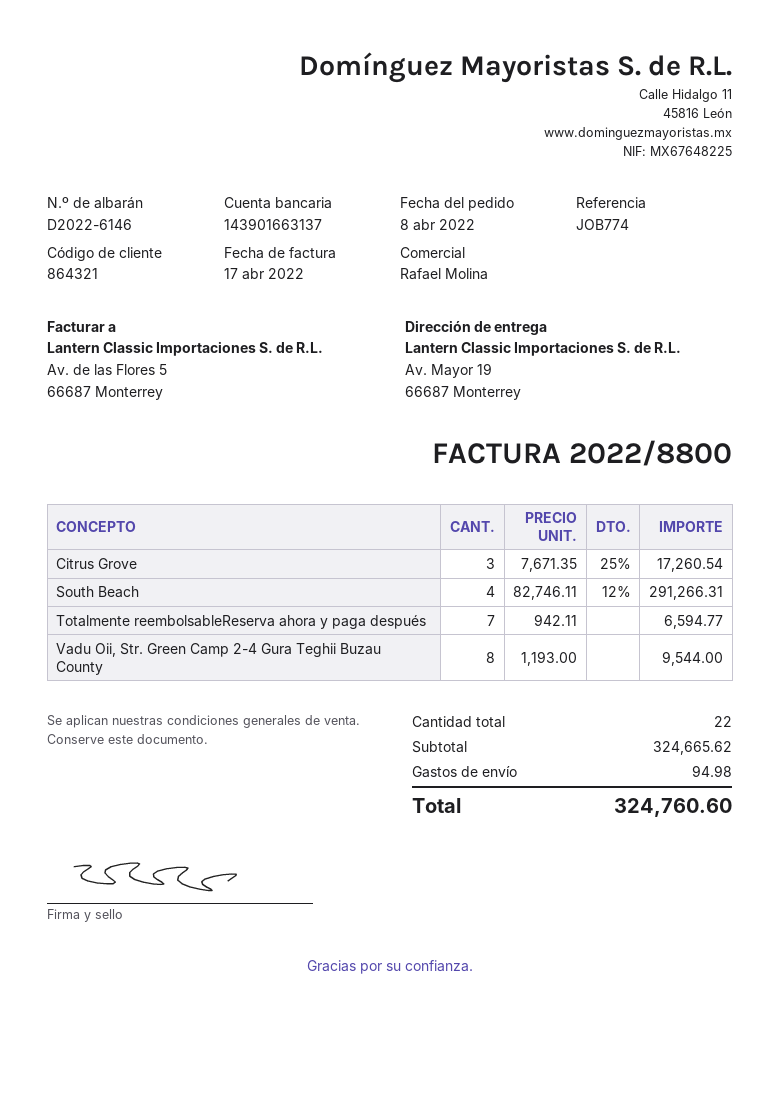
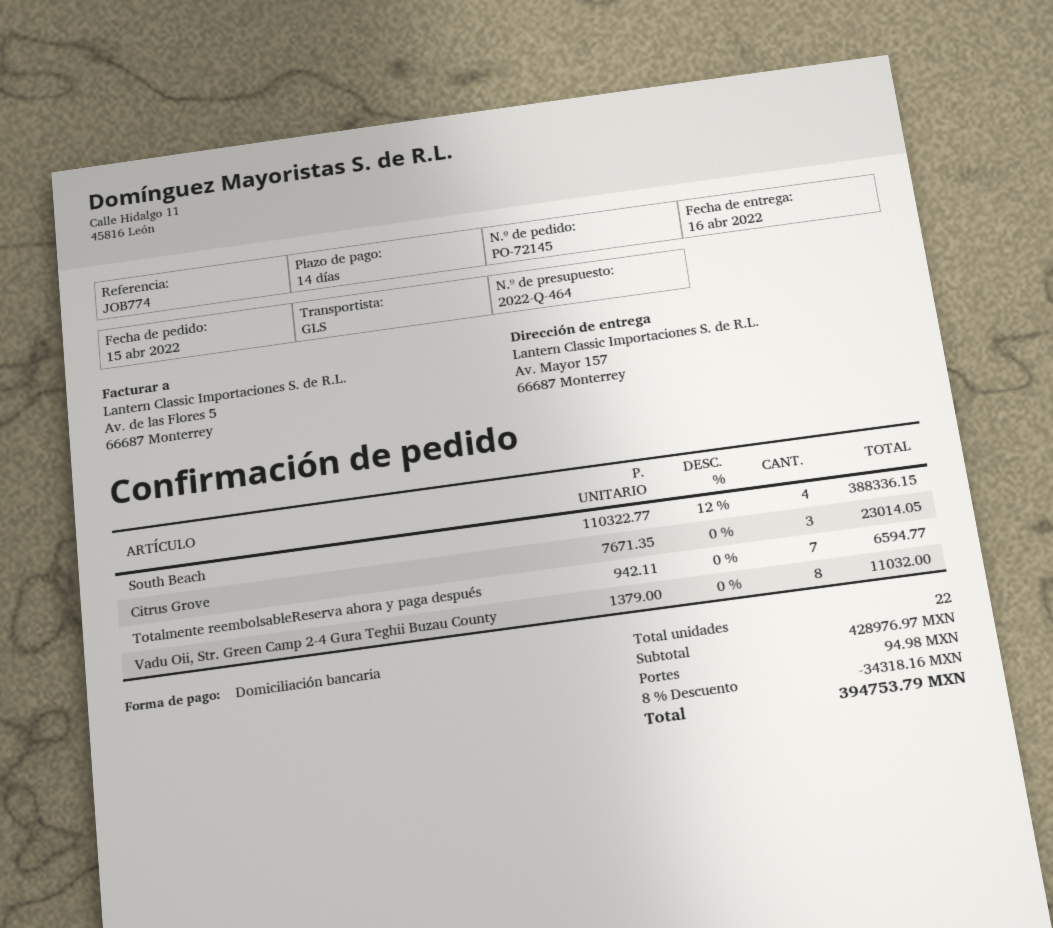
order date: 2022-04-08 -> 2022-04-15
ship to: Av. Mayor 19, 66687 Monterrey -> Av. Mayor 157, 66687 Monterrey
Citrus Grove: 3 x 7671.35 - 25% = 17260.54 -> 3 x 7671.35 = 23014.05
South Beach: 4 x 82746.11 - 12% = 291266.31 -> 4 x 110322.77 - 12% = 388336.15
Vadu Oii, Str. Green Camp 2-4 Gura Teghii Buzau County: 8 x 1193.00 = 9544.00 -> 8 x 1379.00 = 11032.00
subtotal: 324665.62 -> 428976.97
discount: none -> 8% = 34318.16
total: 324760.60 -> 394753.79

